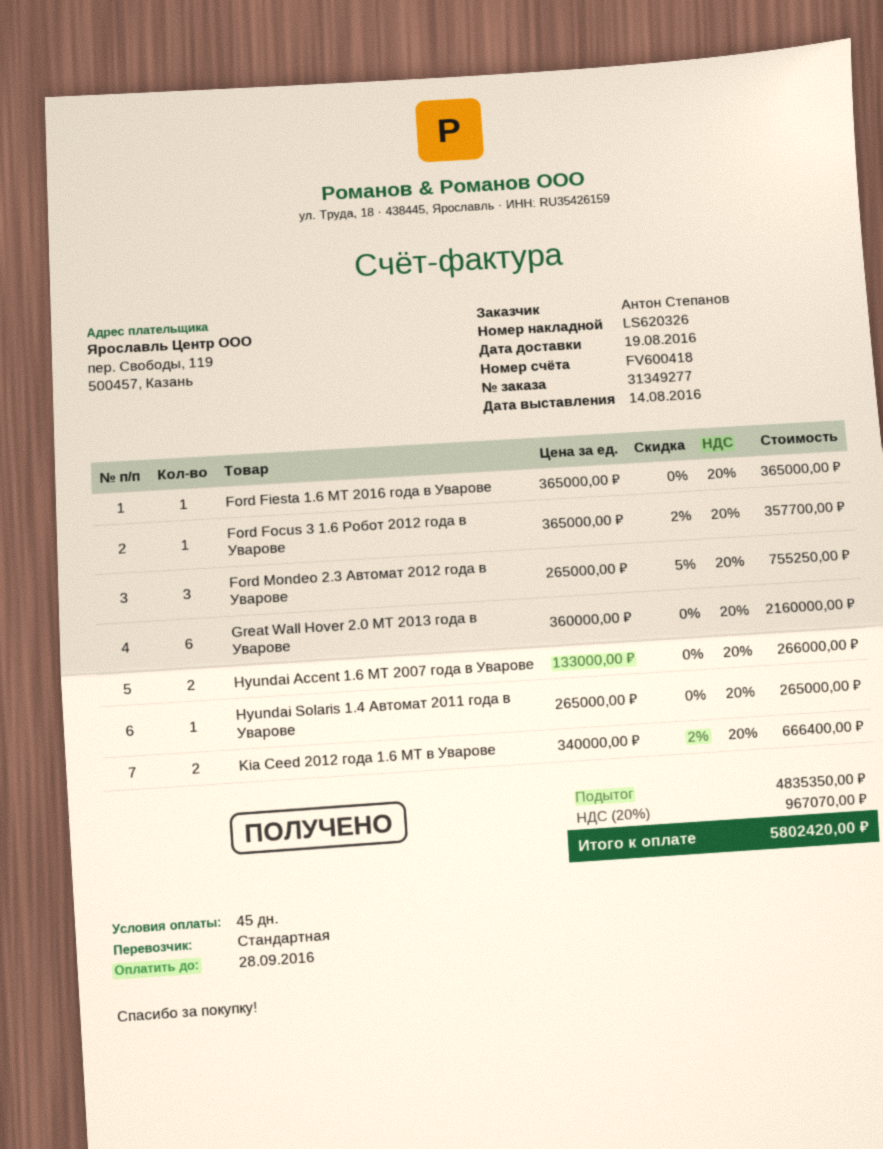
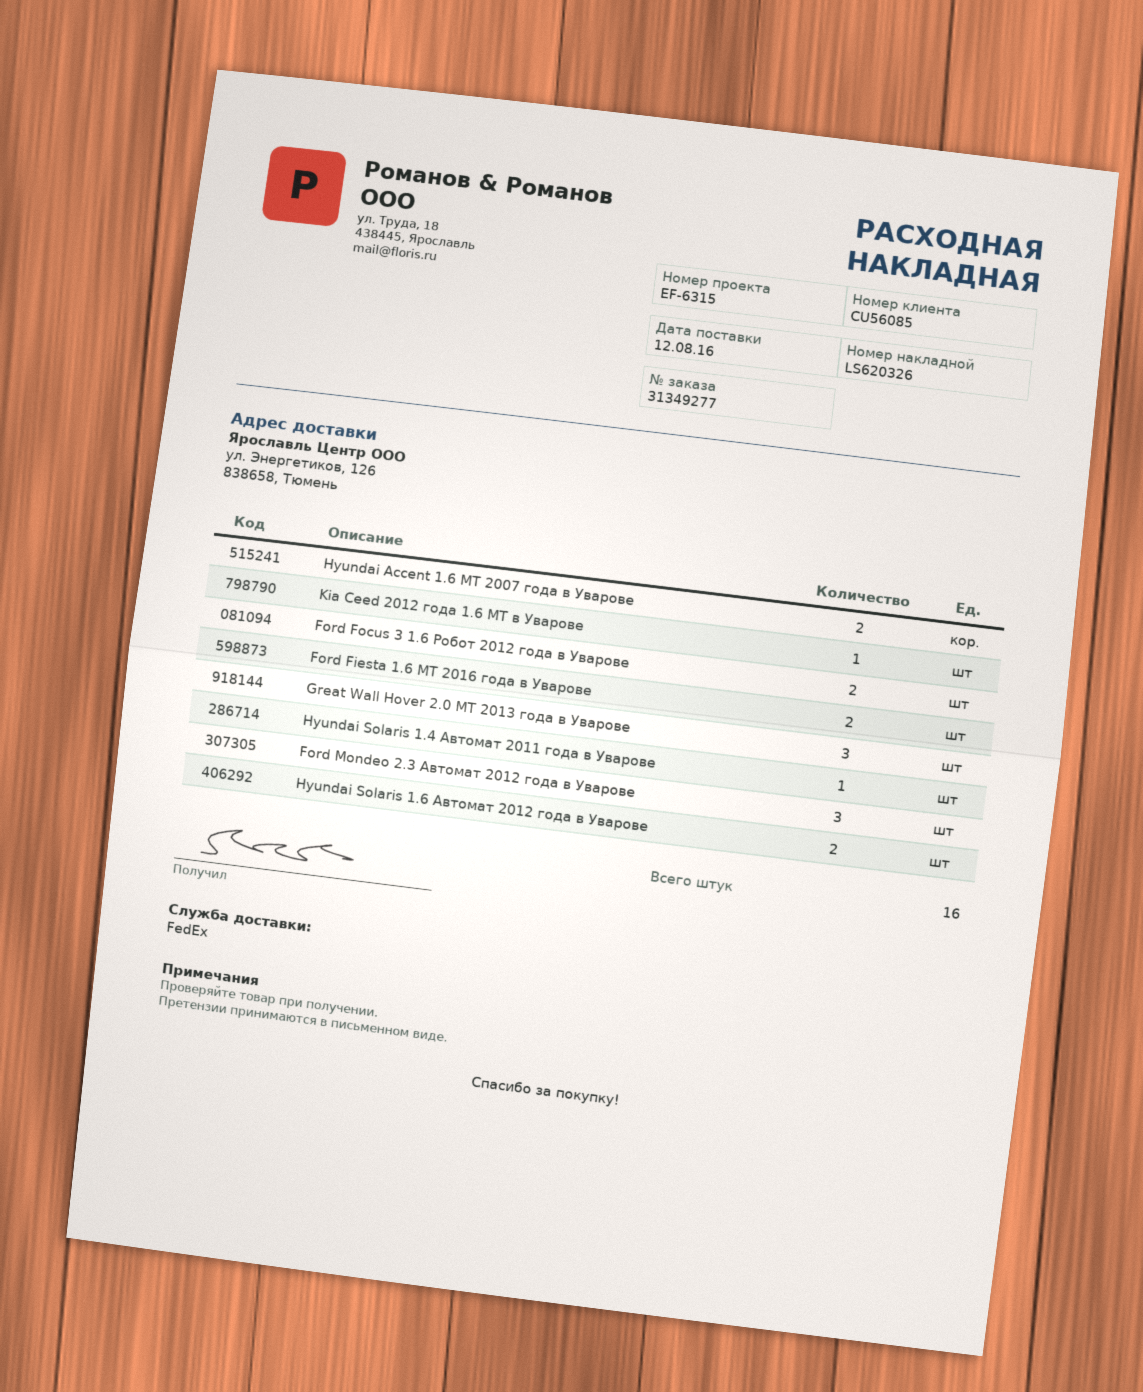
delivery date: 2016-08-19 -> 2016-08-12
shipping method: standard -> FedEx
Ford Fiesta 1.6 МТ 2016 года в Уварове: 1 -> 2
Ford Focus 3 1.6 Робот 2012 года в Уварове: 1 -> 2
Great Wall Hover 2.0 МТ 2013 года в Уварове: 6 -> 3
Kia Ceed 2012 года 1.6 МТ в Уварове: 2 -> 1
Hyundai Solaris 1.6 Автомат 2012 года в Уварове: none -> 2

